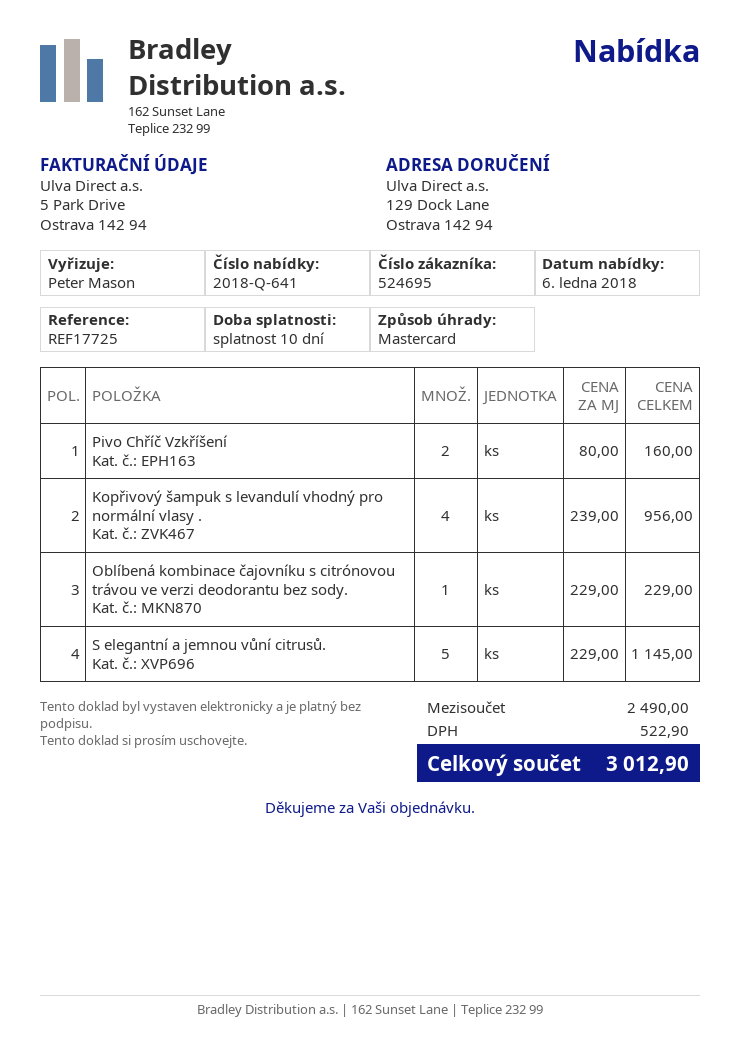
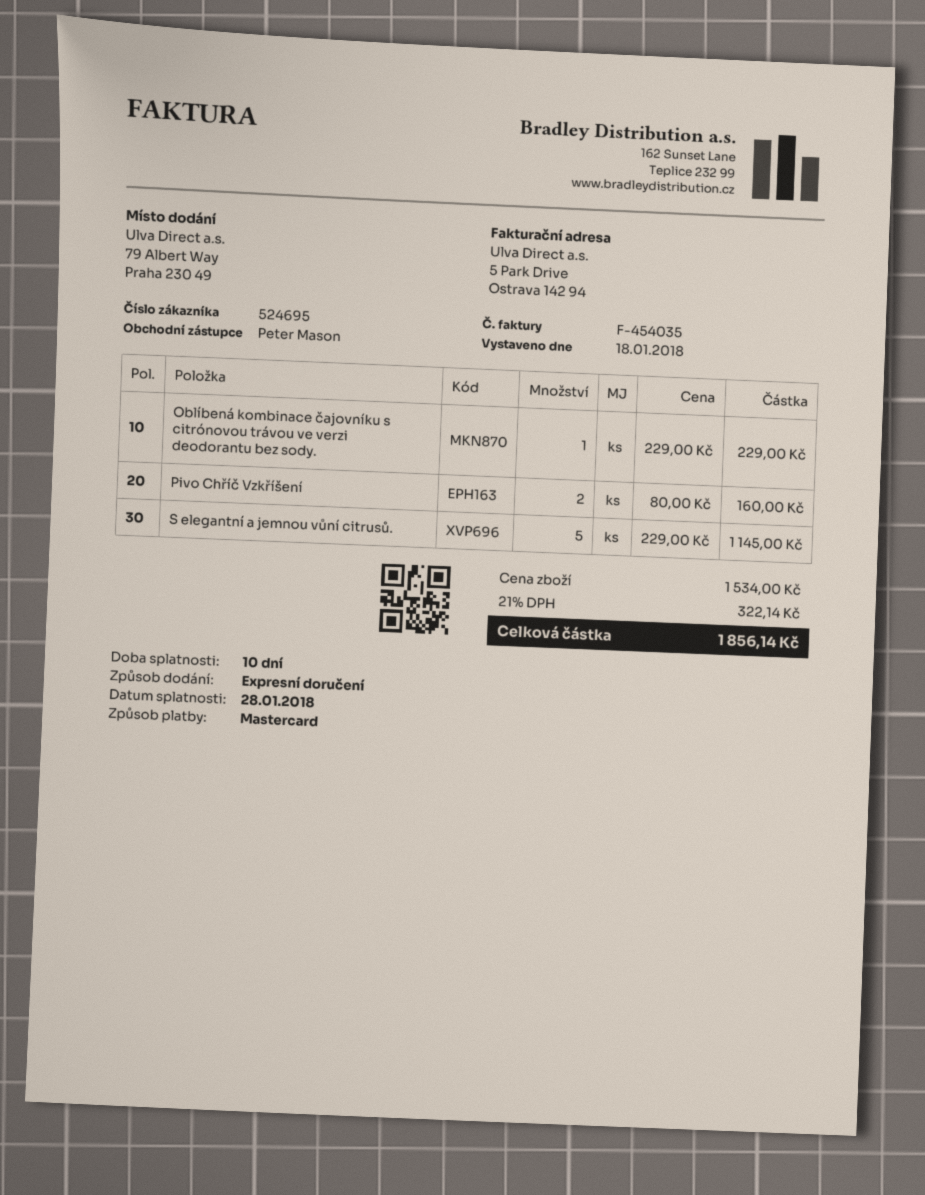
ship to: 129 Dock Lane, Ostrava 142 94 -> 79 Albert Way, Praha 230 49
Kopřivový šampuk s levandulí vhodný pro normální vlasy .: 4 x 239.00 = 956.00 -> none
subtotal: 2490.00 -> 1534.00
tax: 522.90 -> 322.14
total: 3012.90 -> 1856.14

